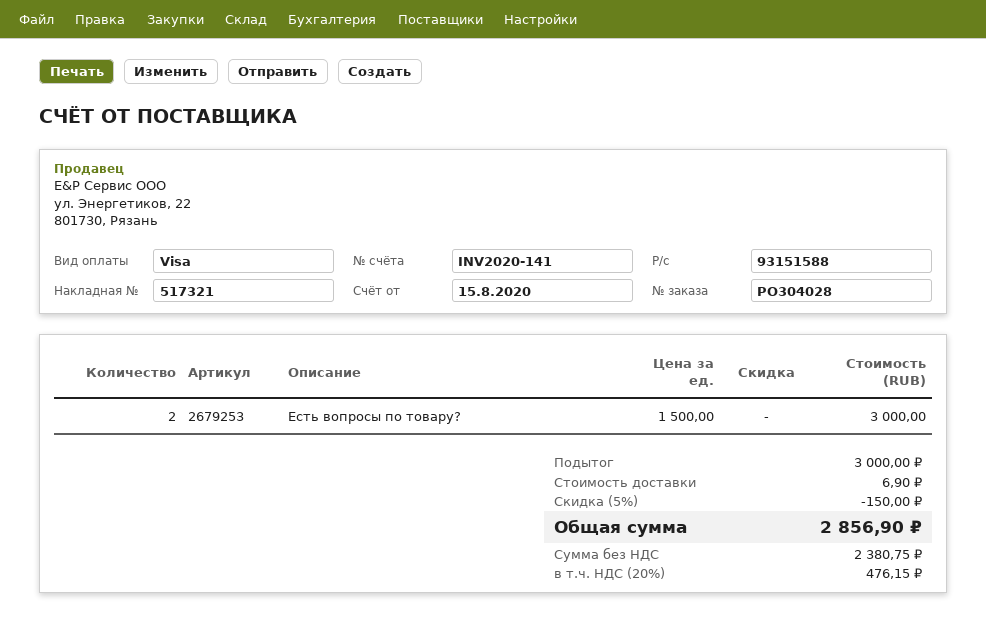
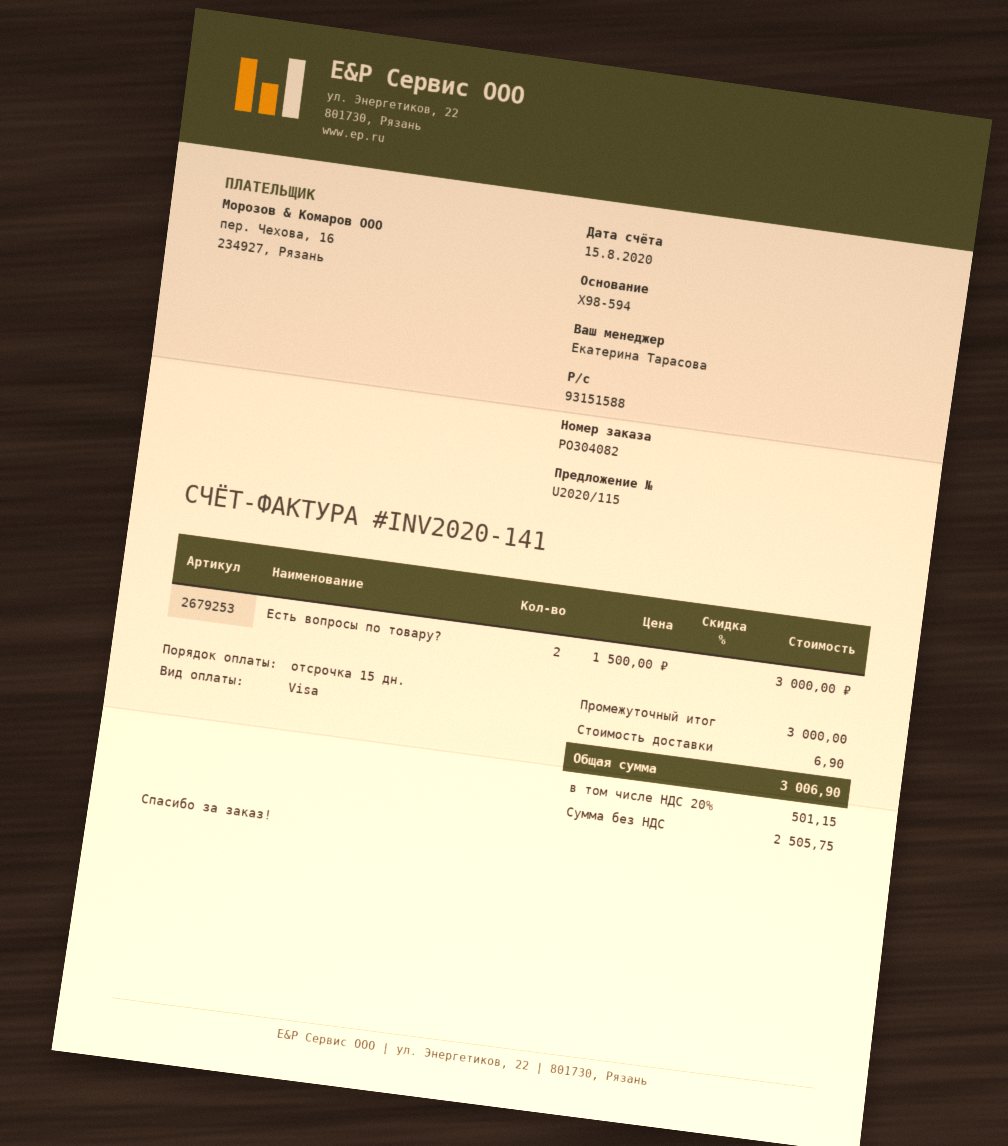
order number: PO304028 -> PO304082
discount: 5% = 150.00 -> none
net: 2380.75 -> 2505.75
tax: 20% = 476.15 -> 20% = 501.15
total: 2856.90 -> 3006.90

